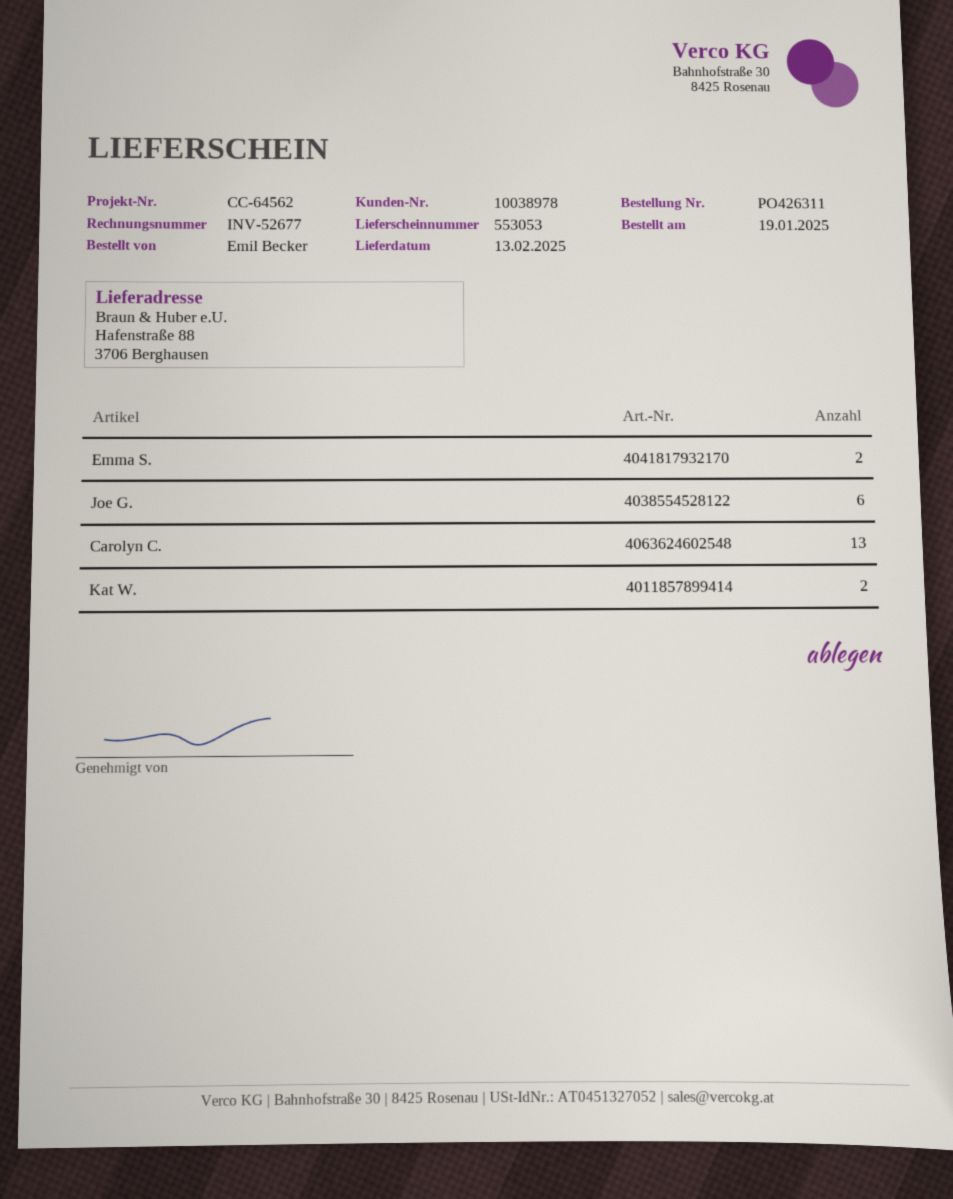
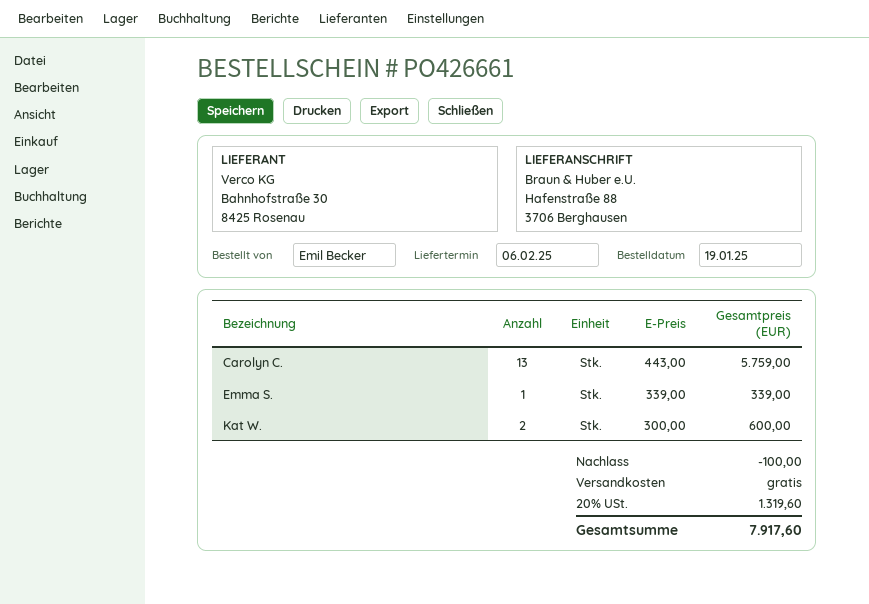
order number: PO426311 -> PO426661
delivery date: 2025-02-13 -> 2025-02-06
Emma S.: 2 -> 1
Joe G.: 6 -> none

